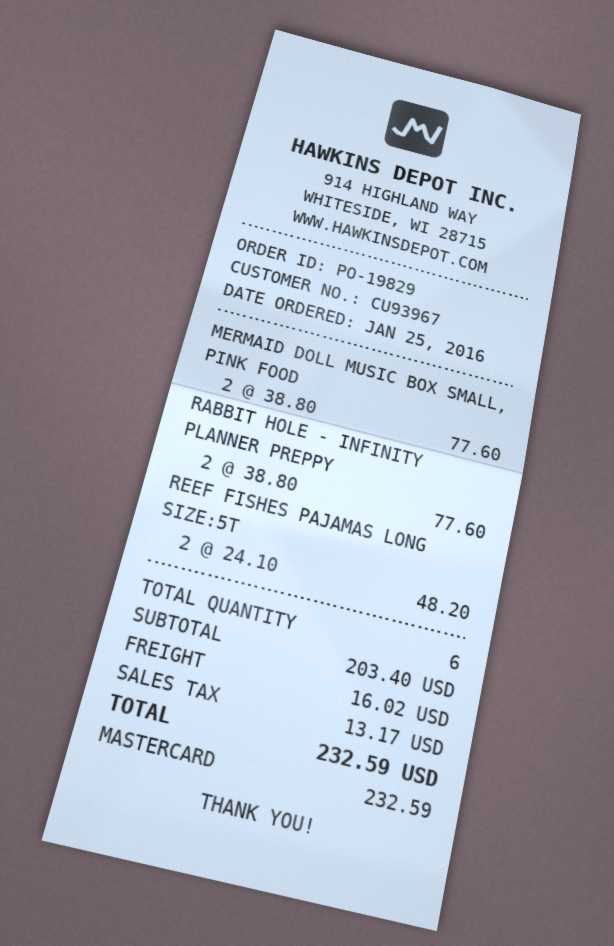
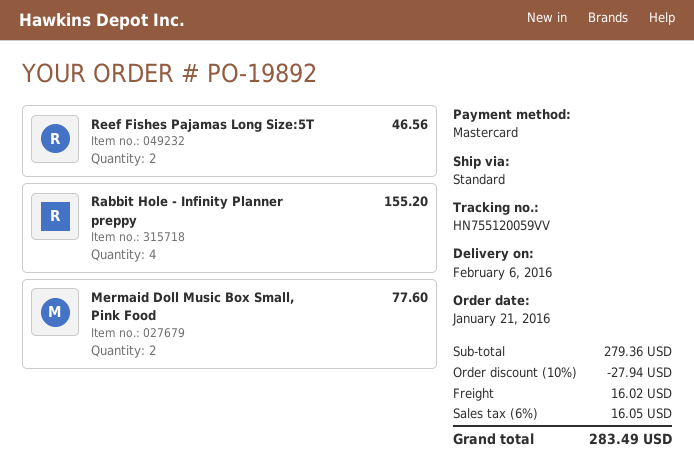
order number: PO-19829 -> PO-19892
order date: 2016-01-25 -> 2016-01-21
RABBIT HOLE - INFINITY PLANNER PREPPY: 2 for 77.60 -> 4 for 155.20
REEF FISHES PAJAMAS LONG SIZE:5T: 2 for 48.20 -> 2 for 46.56
subtotal: 203.40 -> 279.36
discount: none -> 10% = 27.94
tax: 13.17 -> 16.05
total: 232.59 -> 283.49

